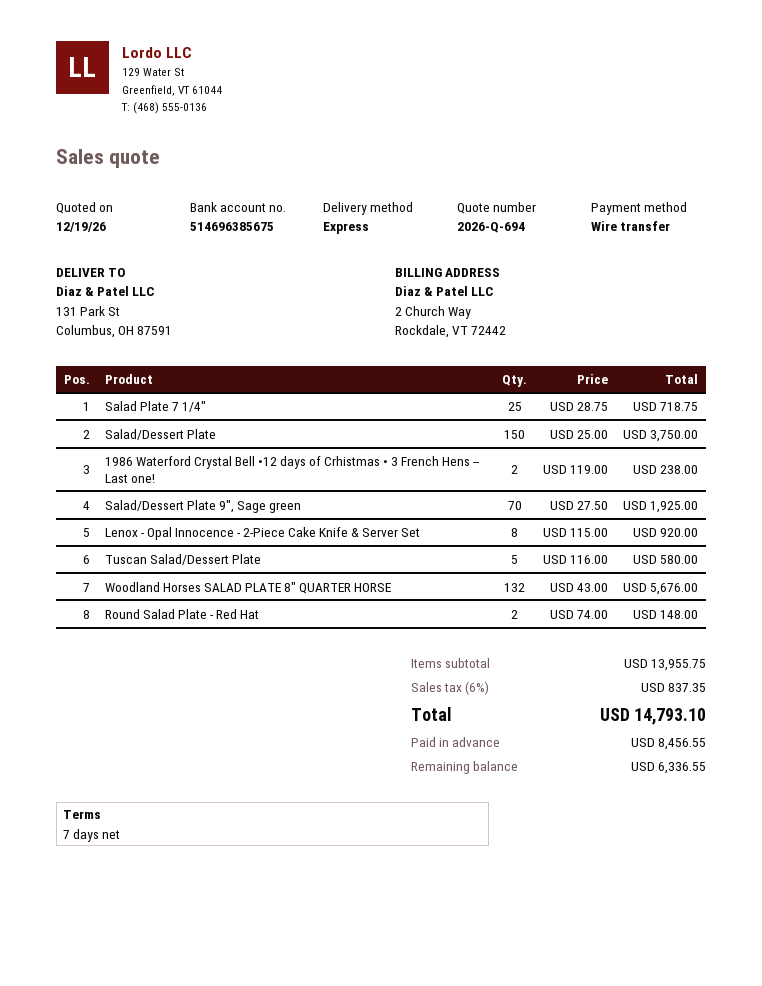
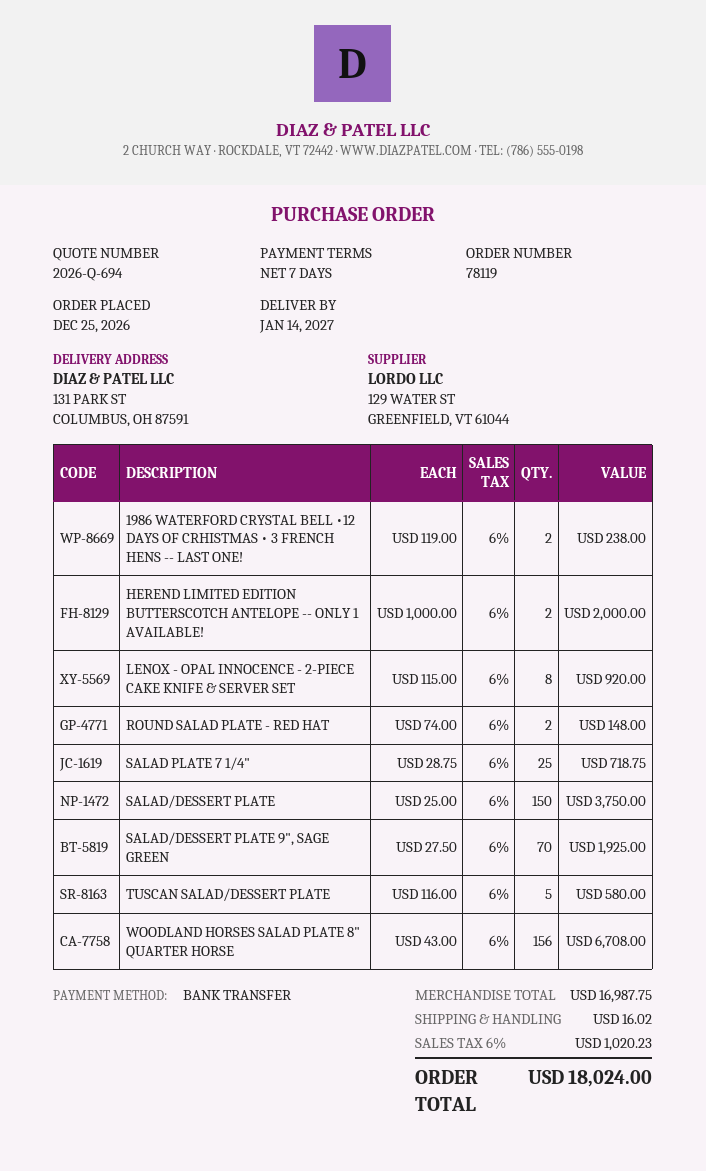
Woodland Horses SALAD PLATE 8" QUARTER HORSE: 132 x 43.00 = 5676.00 -> 156 x 43.00 = 6708.00
HEREND LIMITED EDITION BUTTERSCOTCH ANTELOPE -- ONLY 1 AVAILABLE!: none -> 2 x 1000.00 = 2000.00
subtotal: 13955.75 -> 16987.75
shipping: none -> 16.02
tax: 6% = 837.35 -> 6% = 1020.23
total: 14793.10 -> 18024.00

